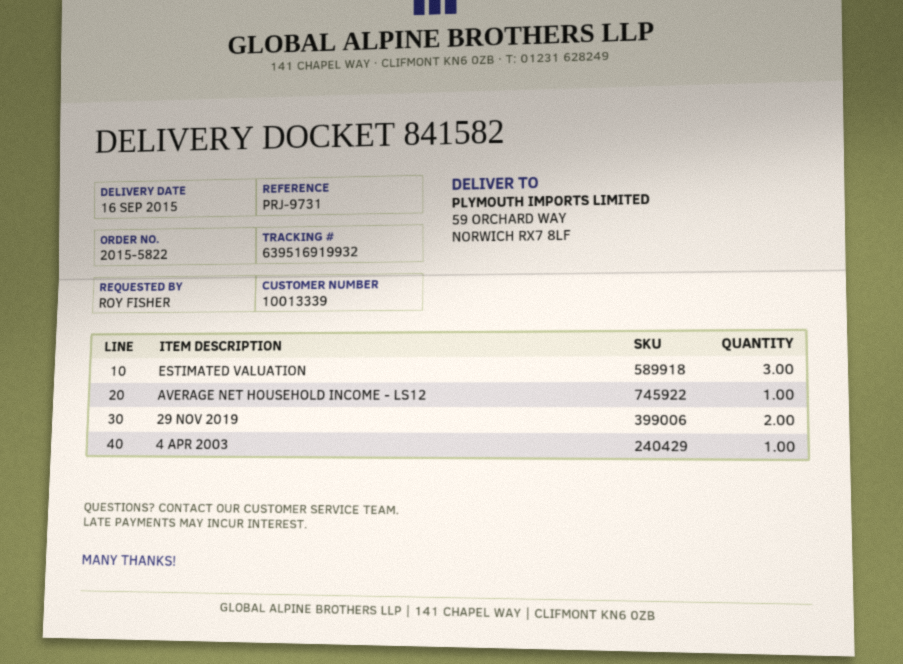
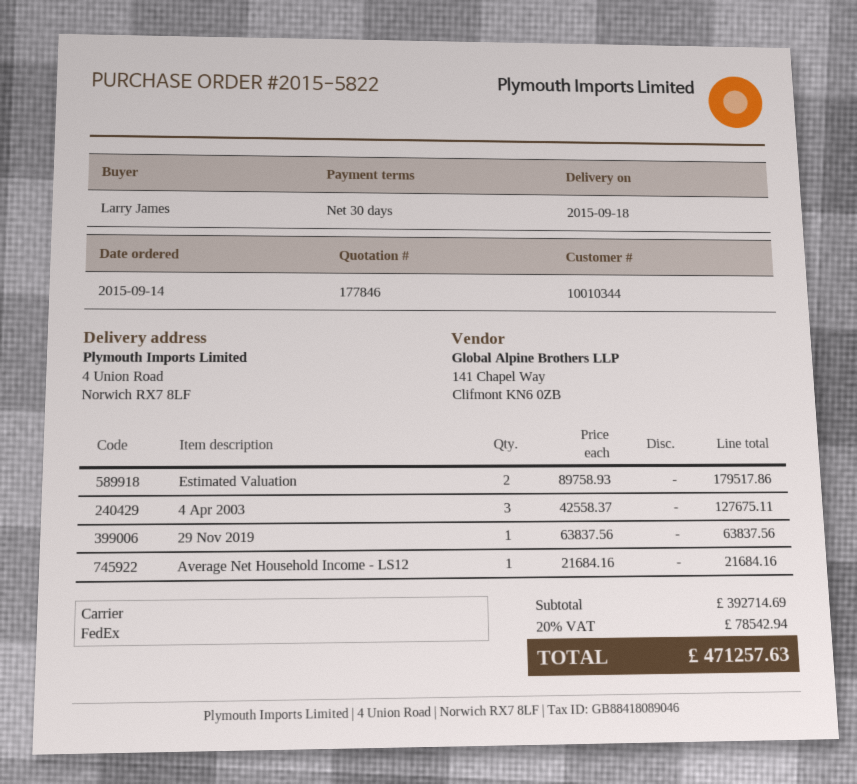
delivery date: 2015-09-16 -> 2015-09-18
customer number: 10013339 -> 10010344
ordered by: ROY FISHER -> Larry James
ship to: 59 ORCHARD WAY, NORWICH RX7 8LF -> 4 Union Road, Norwich RX7 8LF
ESTIMATED VALUATION: 3 -> 2
29 NOV 2019: 2 -> 1
4 APR 2003: 1 -> 3

